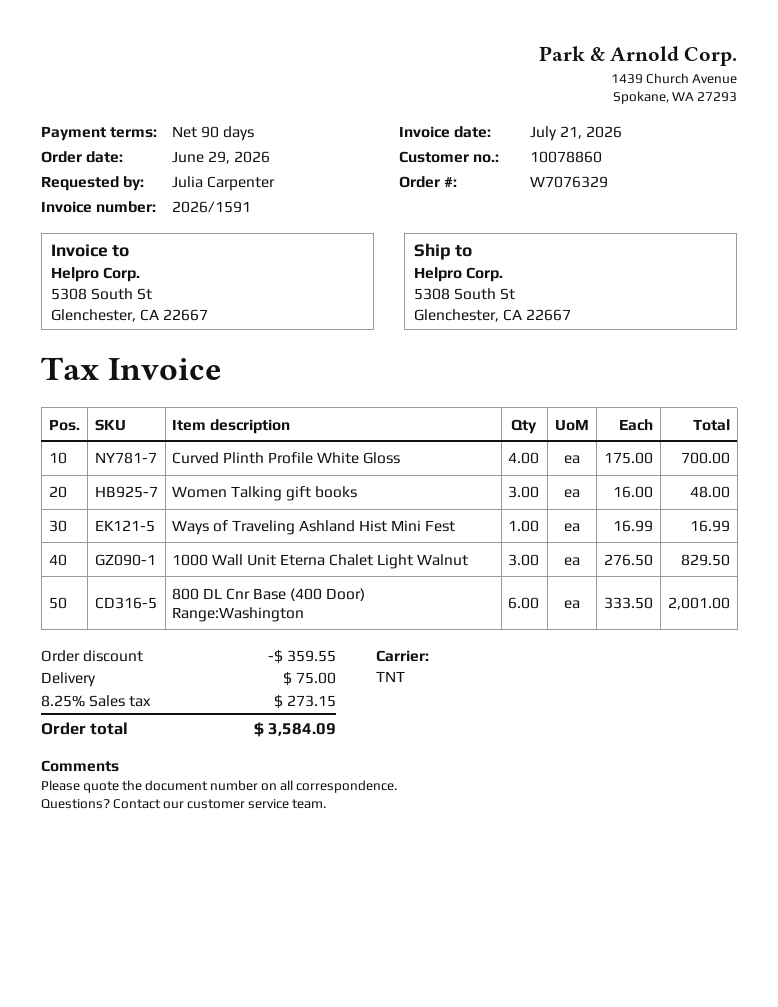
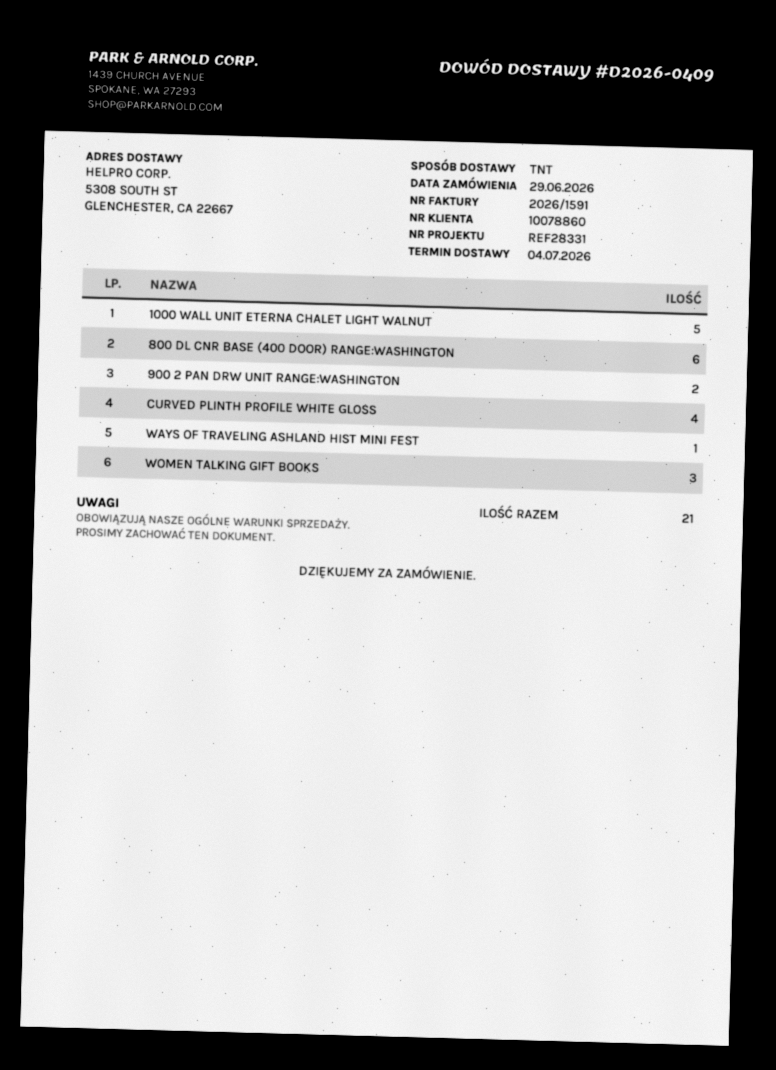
1000 Wall Unit Eterna Chalet Light Walnut: 3 -> 5
900 2 PAN DRW UNIT RANGE:WASHINGTON: none -> 2

